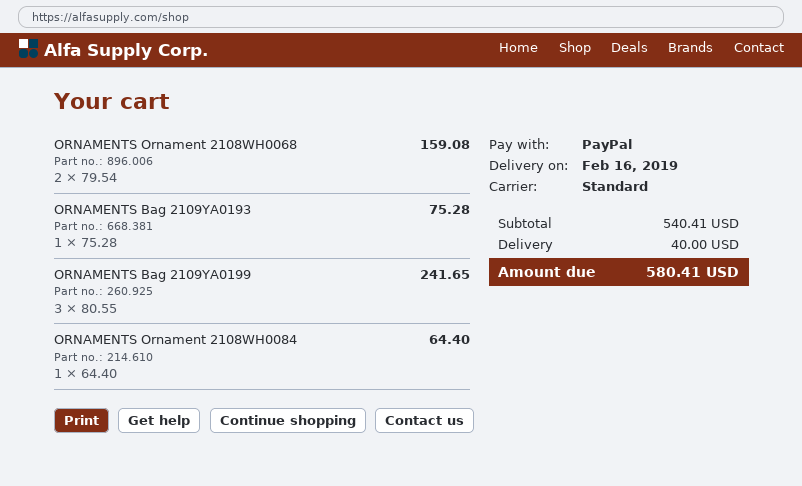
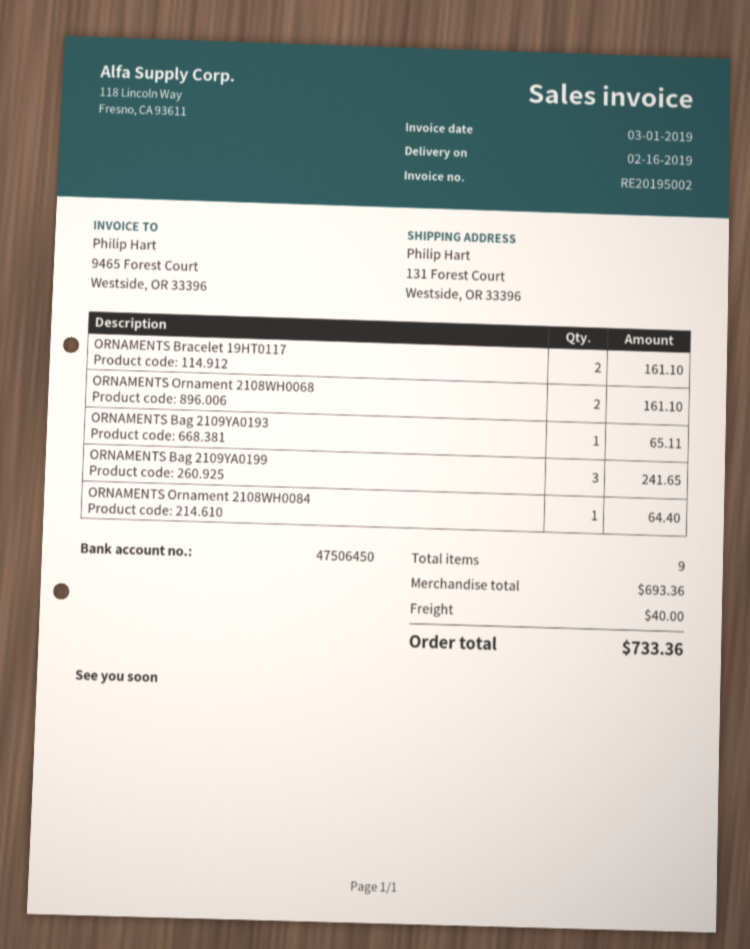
ORNAMENTS Ornament 2108WH0068: 2 for 159.08 -> 2 for 161.10
ORNAMENTS Bag 2109YA0193: 1 for 75.28 -> 1 for 65.11
ORNAMENTS Bracelet 19HT0117: none -> 2 for 161.10
subtotal: 540.41 -> 693.36
total: 580.41 -> 733.36

